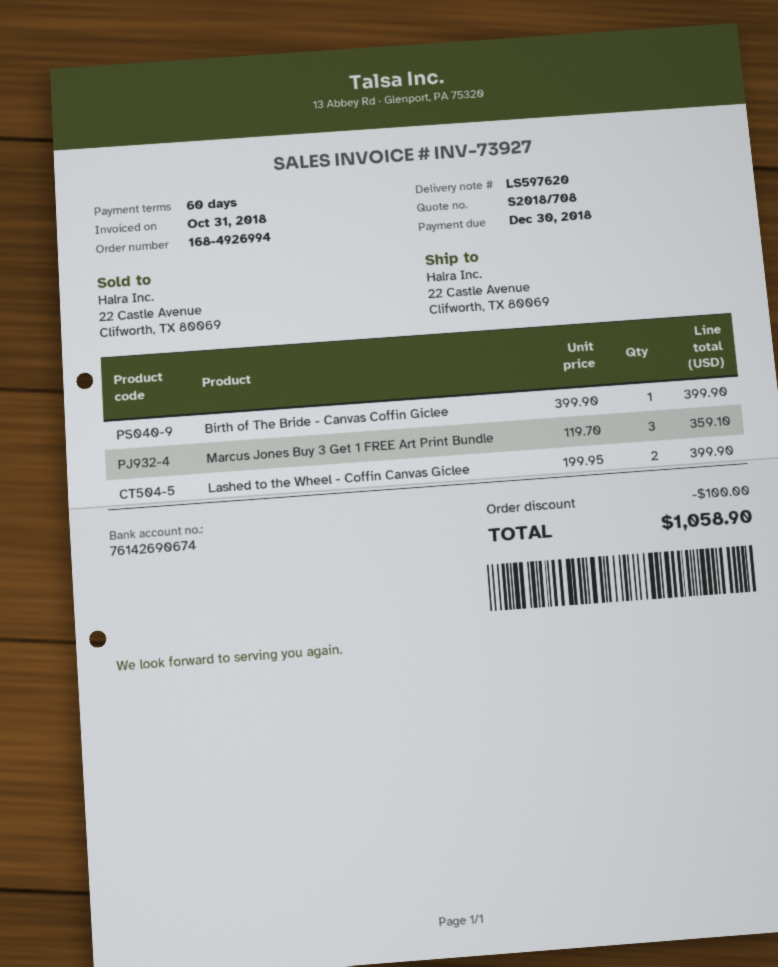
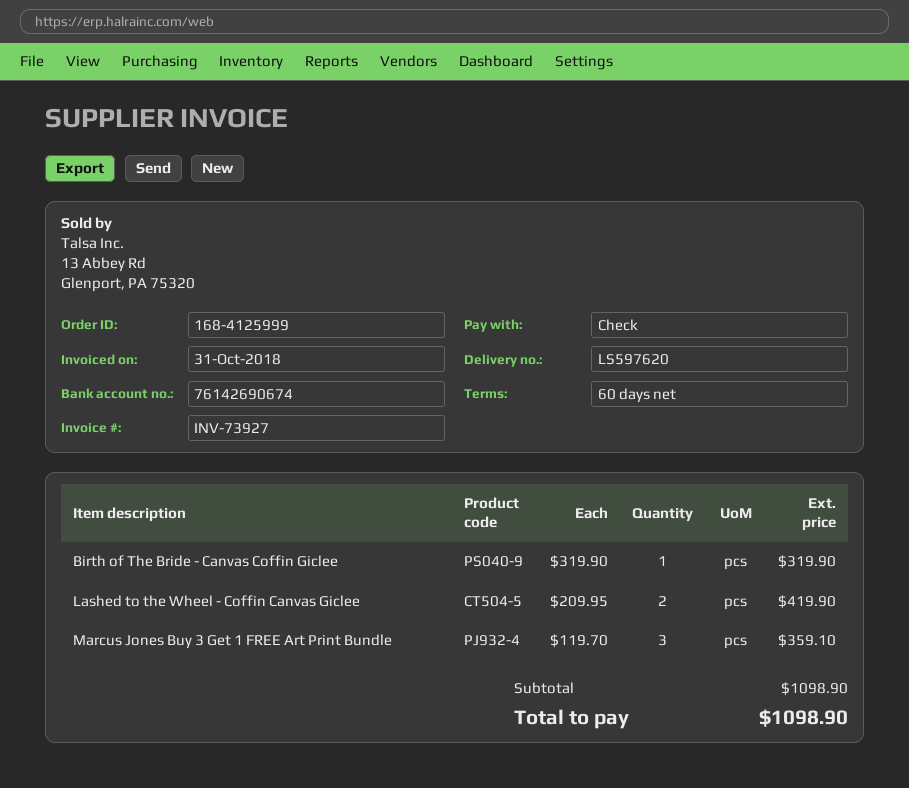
order number: 168-4926994 -> 168-4125999
Birth of The Bride - Canvas Coffin Giclee: 1 x 399.90 = 399.90 -> 1 x 319.90 = 319.90
Lashed to the Wheel - Coffin Canvas Giclee: 2 x 199.95 = 399.90 -> 2 x 209.95 = 419.90
discount: 100.00 -> none
total: 1058.90 -> 1098.90

